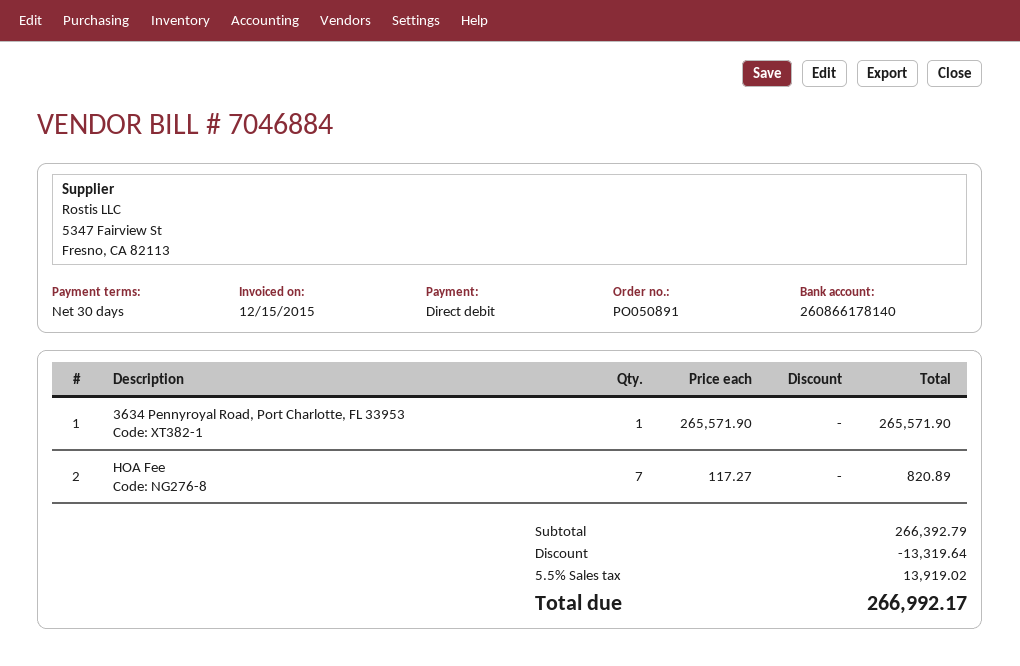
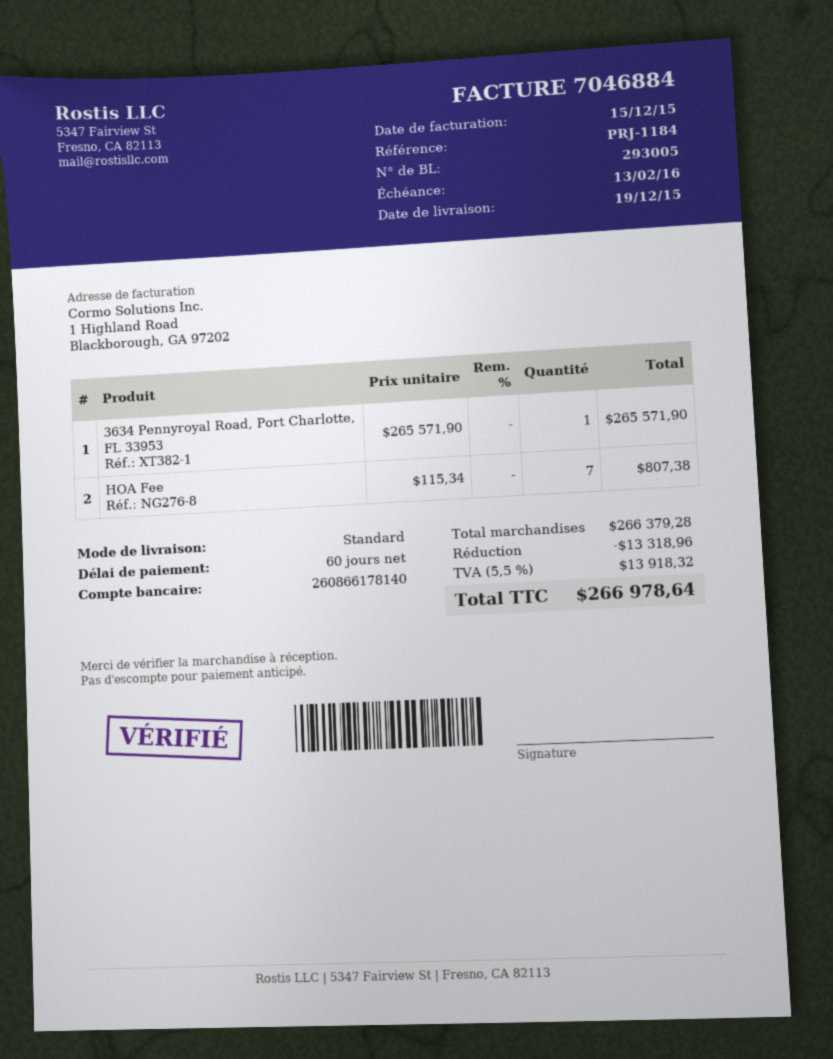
payment terms: 30 days -> 60 days
HOA Fee: 7 x 117.27 = 820.89 -> 7 x 115.34 = 807.38
subtotal: 266392.79 -> 266379.28
discount: 13319.64 -> 13318.96
tax: 5.5% = 13919.02 -> 5.5% = 13918.32
total: 266992.17 -> 266978.64

